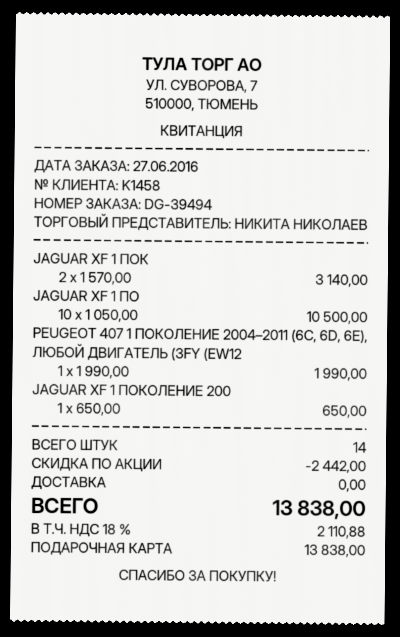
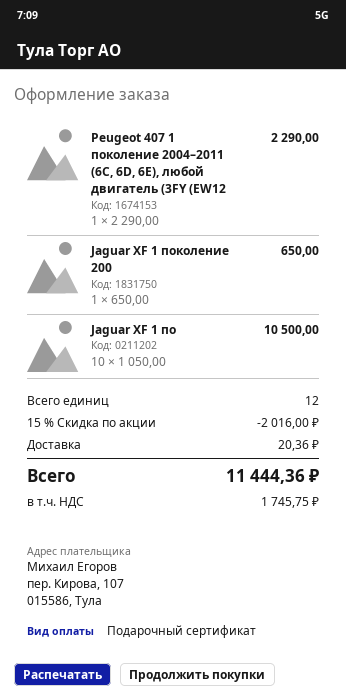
JAGUAR XF 1 ПОК: 2 x 1570.00 = 3140.00 -> none
PEUGEOT 407 1 ПОКОЛЕНИЕ 2004–2011 (6C, 6D, 6E), ЛЮБОЙ ДВИГАТЕЛЬ (3FY (EW12: 1 x 1990.00 = 1990.00 -> 1 x 2290.00 = 2290.00
total quantity: 14 -> 12
discount: 2442.00 -> 2016.00
shipping: 0.00 -> 20.36
tax: 2110.88 -> 1745.75
total: 13838.00 -> 11444.36

